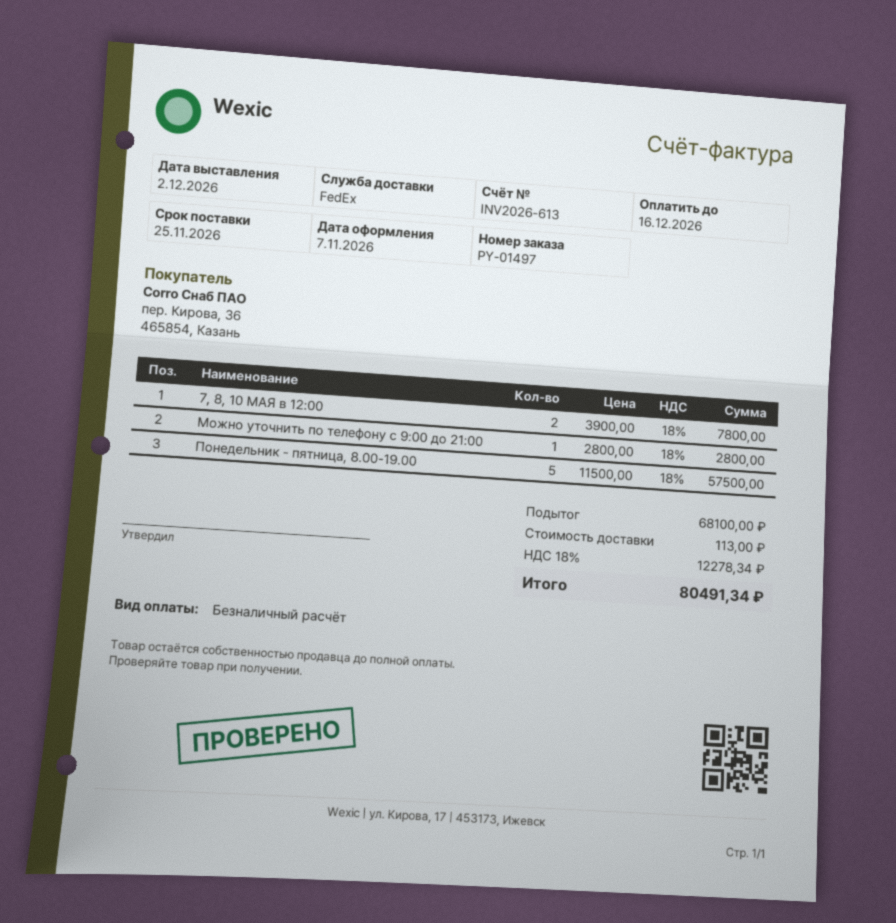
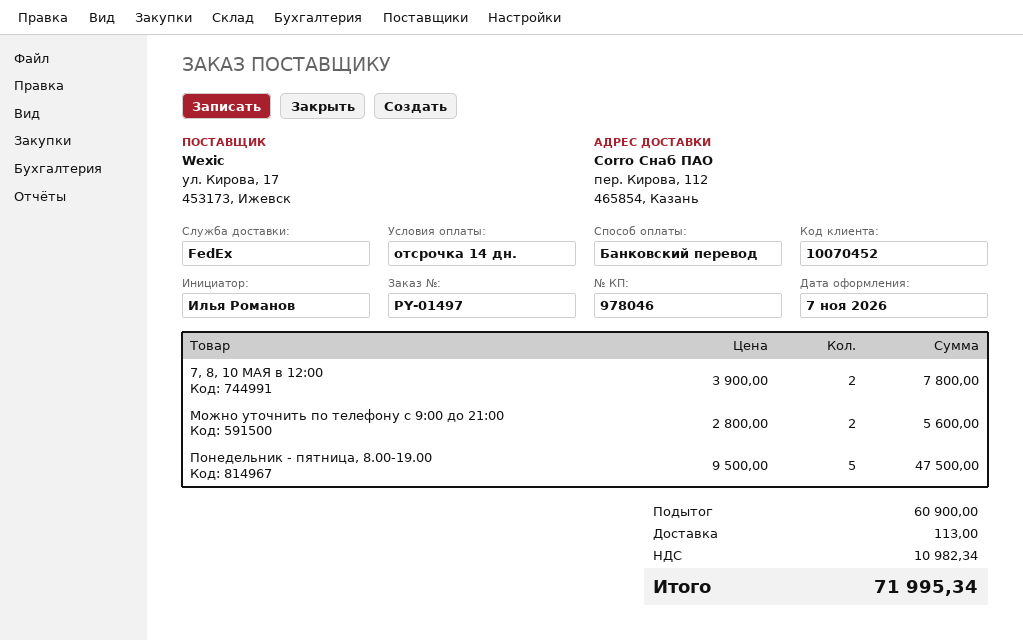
Можно уточнить по телефону с 9:00 до 21:00: 1 x 2800.00 = 2800.00 -> 2 x 2800.00 = 5600.00
Понедельник - пятница, 8.00-19.00: 5 x 11500.00 = 57500.00 -> 5 x 9500.00 = 47500.00
subtotal: 68100.00 -> 60900.00
tax: 12278.34 -> 10982.34
total: 80491.34 -> 71995.34

